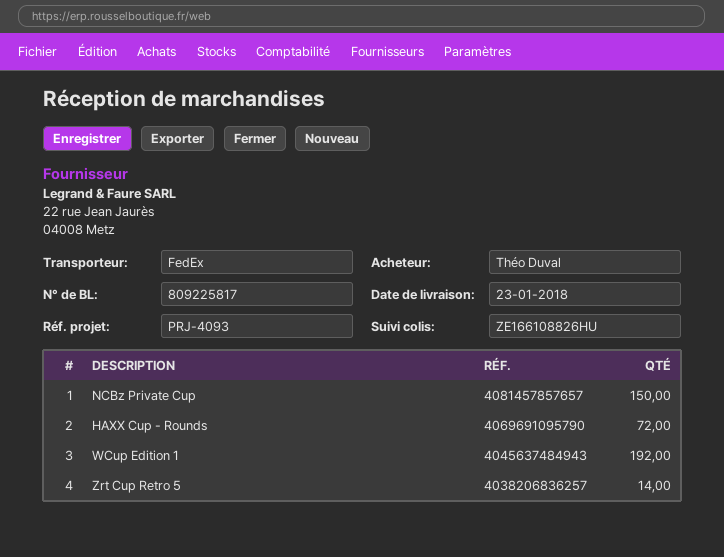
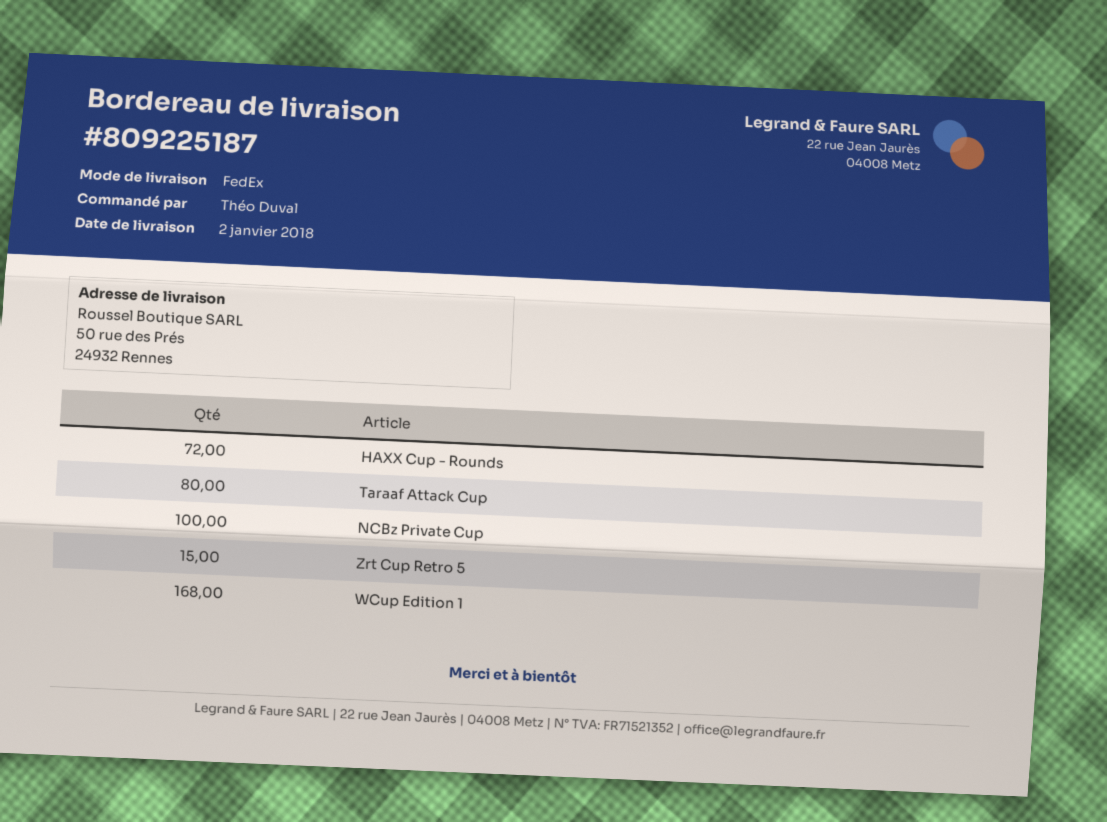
delivery note number: 809225817 -> 809225187
delivery date: 2018-01-23 -> 2018-01-02
NCBz Private Cup: 150 -> 100
WCup Edition 1: 192 -> 168
Zrt Cup Retro 5: 14 -> 15
Taraaf Attack Cup: none -> 80

